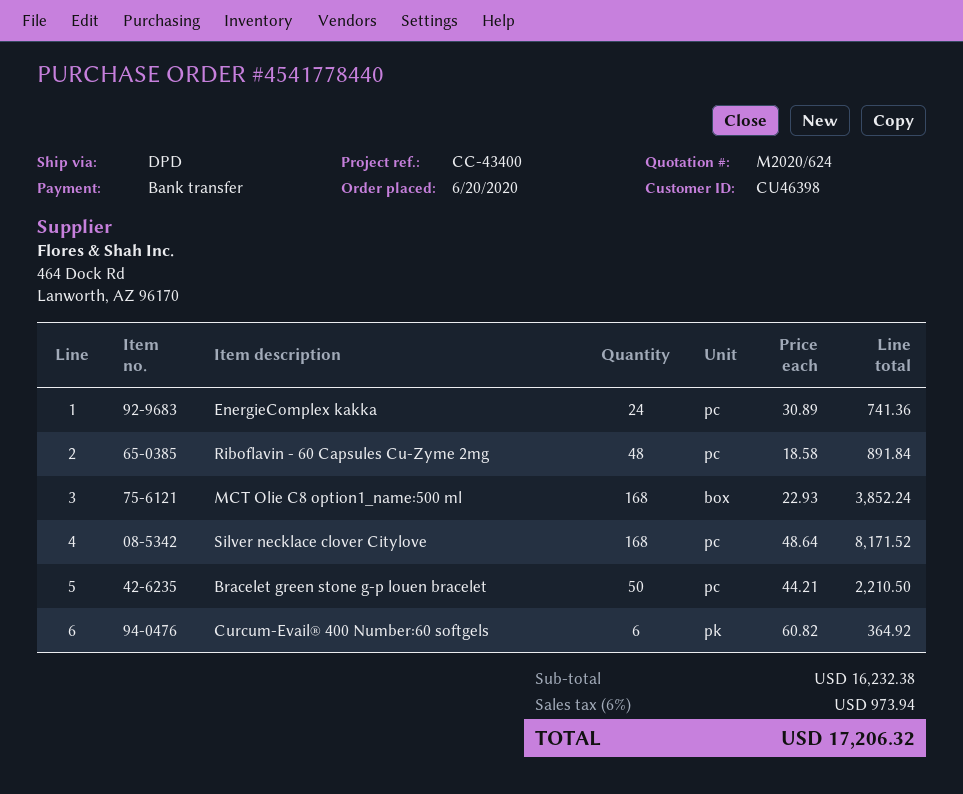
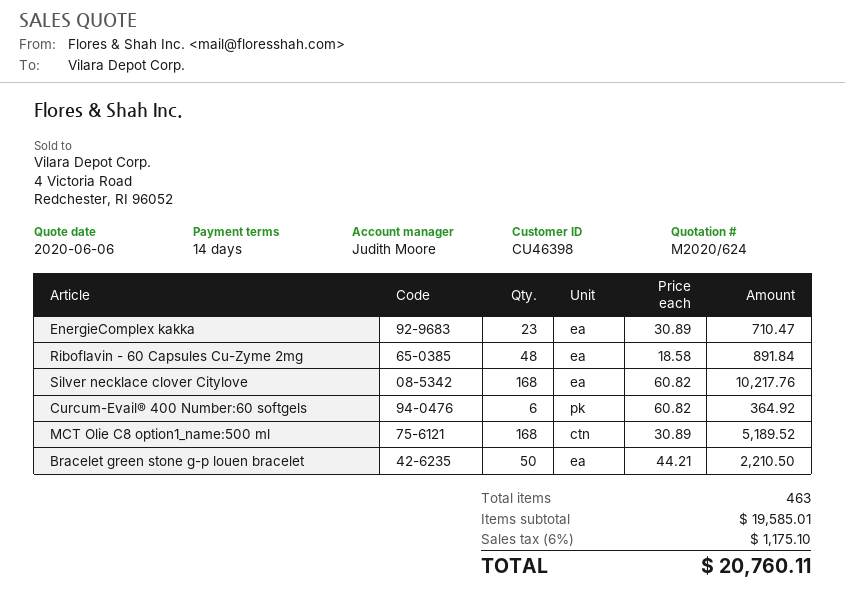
EnergieComplex kakka: 24 x 30.89 = 741.36 -> 23 x 30.89 = 710.47
MCT Olie C8 option1_name:500 ml: 168 x 22.93 = 3852.24 -> 168 x 30.89 = 5189.52
Silver necklace clover Citylove: 168 x 48.64 = 8171.52 -> 168 x 60.82 = 10217.76
subtotal: 16232.38 -> 19585.01
tax: 6% = 973.94 -> 6% = 1175.10
total: 17206.32 -> 20760.11

